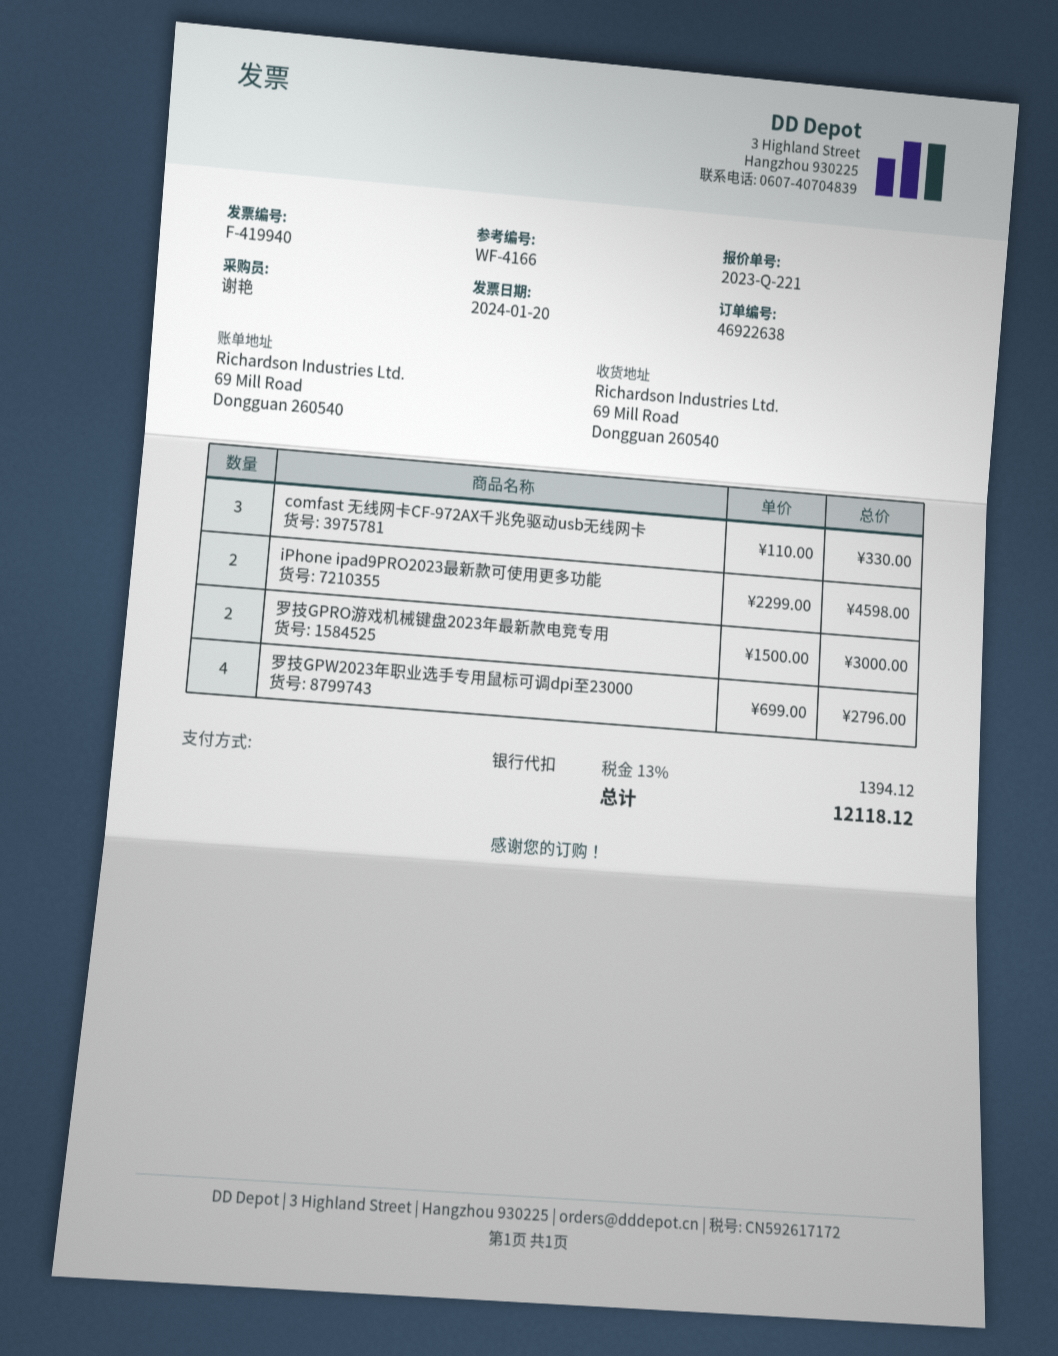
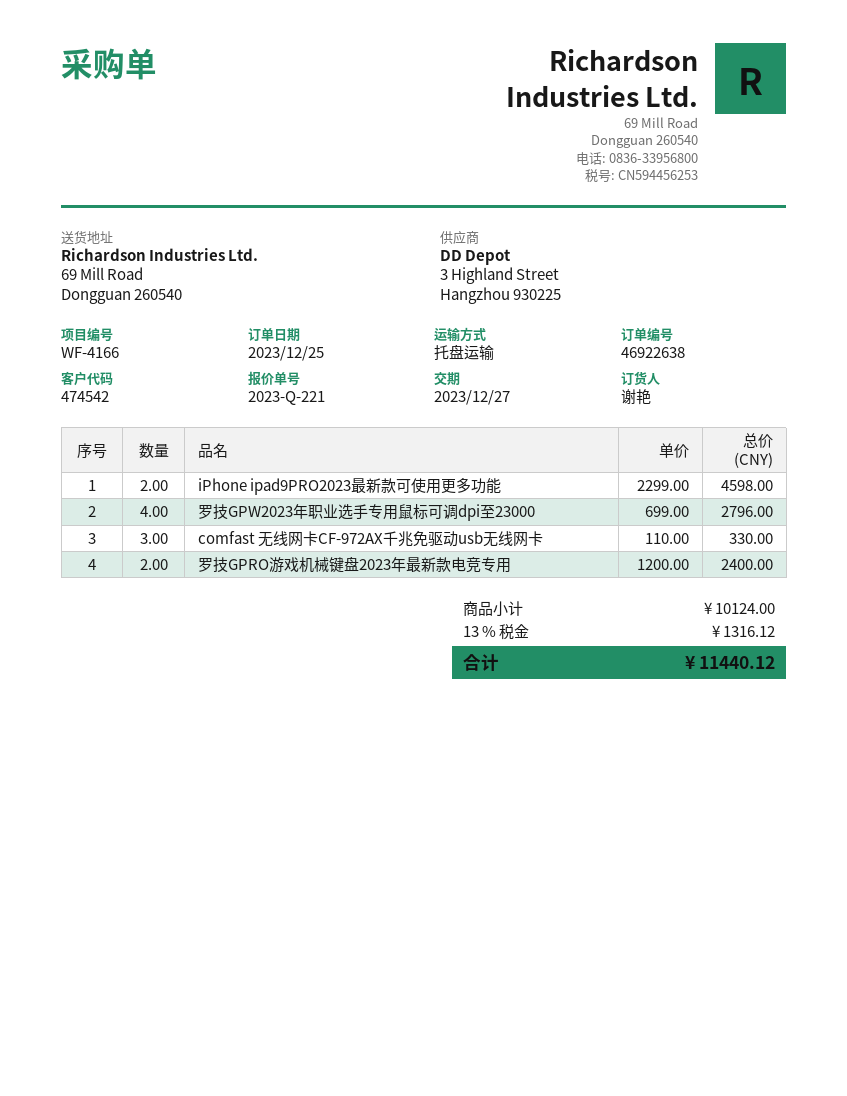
罗技GPRO游戏机械键盘2023年最新款电竞专用: 2 x 1500.00 = 3000.00 -> 2 x 1200.00 = 2400.00
tax: 13% = 1394.12 -> 13% = 1316.12
total: 12118.12 -> 11440.12

